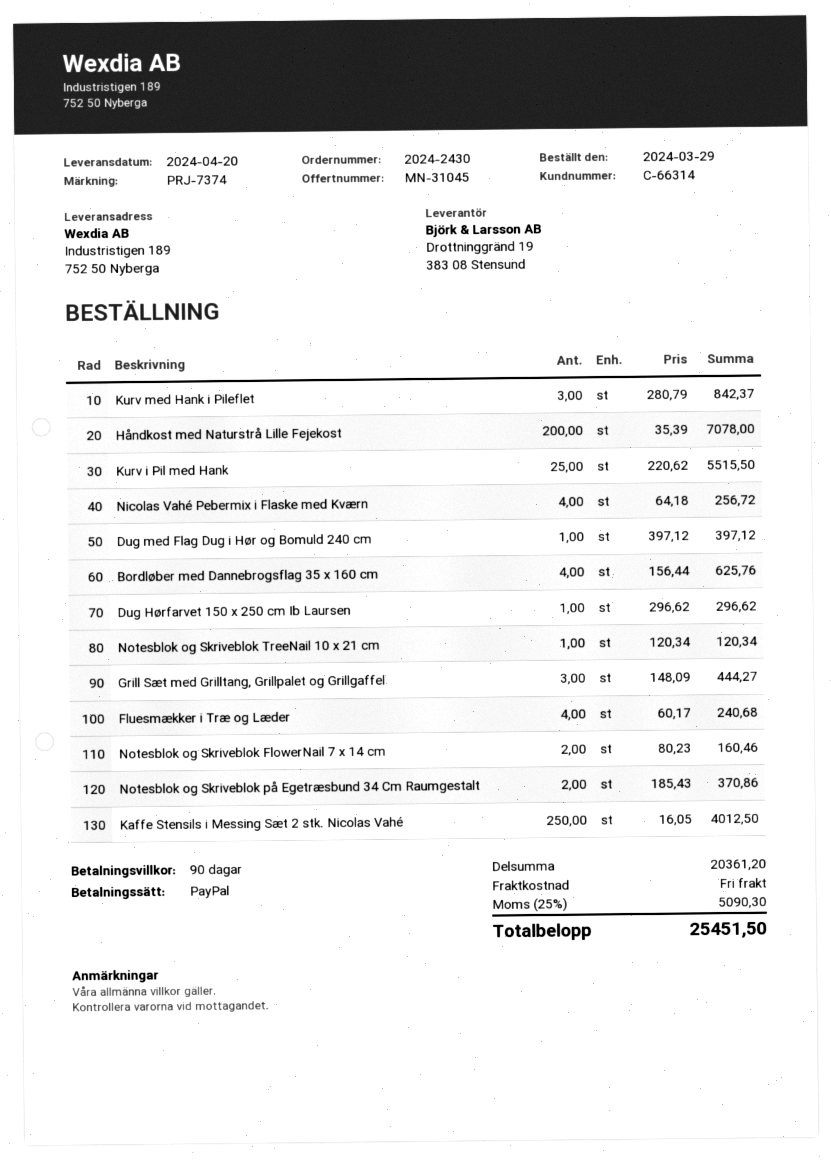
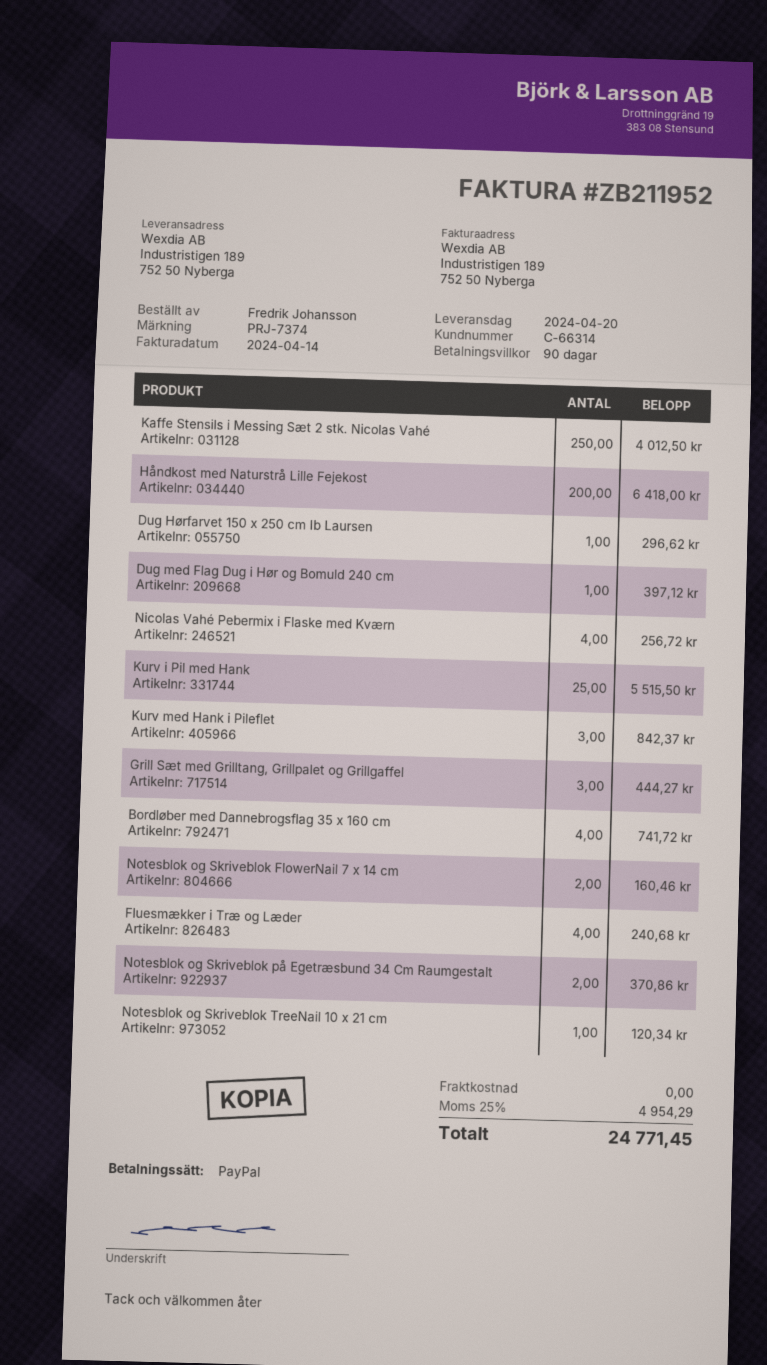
Håndkost med Naturstrå Lille Fejekost: 200 for 7078.00 -> 200 for 6418.00
Bordløber med Dannebrogsflag 35 x 160 cm: 4 for 625.76 -> 4 for 741.72
tax: 25% = 5090.30 -> 25% = 4954.29
total: 25451.50 -> 24771.45

